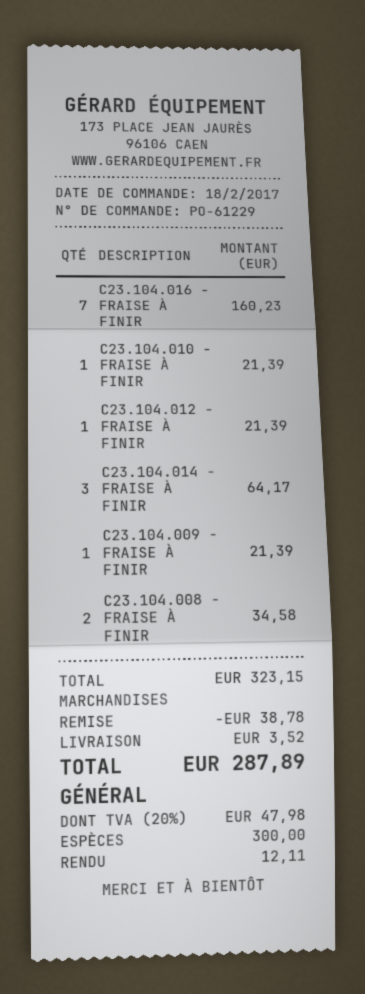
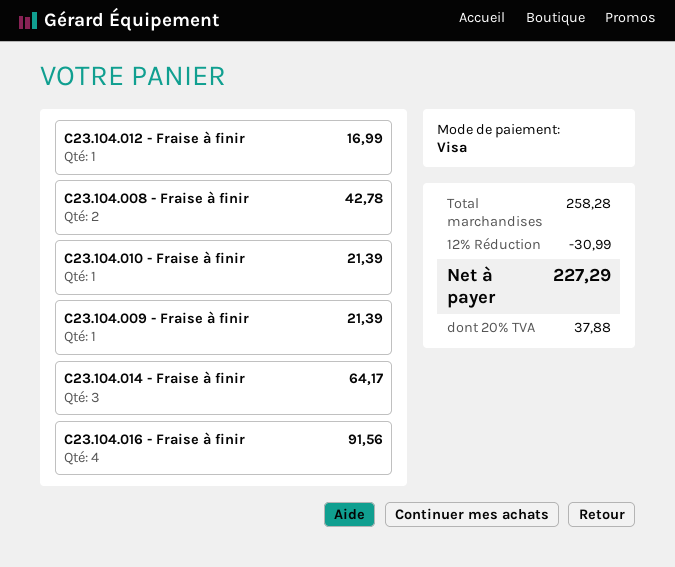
payment method: cash -> Visa
C23.104.016 - FRAISE À FINIR: 7 for 160.23 -> 4 for 91.56
C23.104.012 - FRAISE À FINIR: 1 for 21.39 -> 1 for 16.99
C23.104.008 - FRAISE À FINIR: 2 for 34.58 -> 2 for 42.78
subtotal: 323.15 -> 258.28
discount: 38.78 -> 30.99
shipping: 3.52 -> none
tax: 20% = 47.98 -> 20% = 37.88
total: 287.89 -> 227.29

